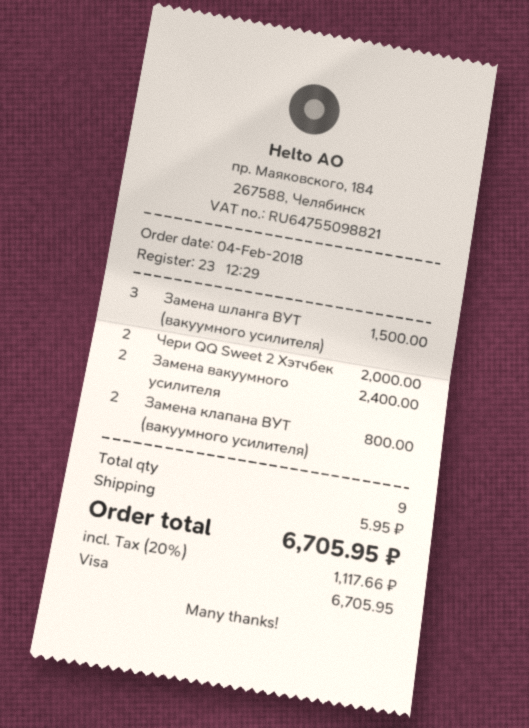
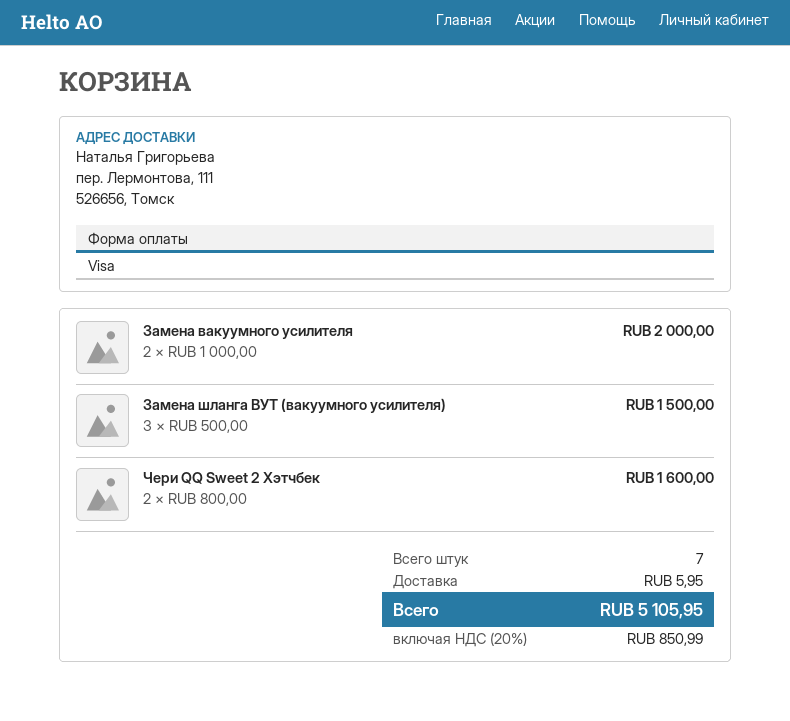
Чери QQ Sweet 2 Хэтчбек: 2 for 2000.00 -> 2 for 1600.00
Замена вакуумного усилителя: 2 for 2400.00 -> 2 for 2000.00
Замена клапана ВУТ (вакуумного усилителя): 2 for 800.00 -> none
total quantity: 9 -> 7
tax: 20% = 1117.66 -> 20% = 850.99
total: 6705.95 -> 5105.95

